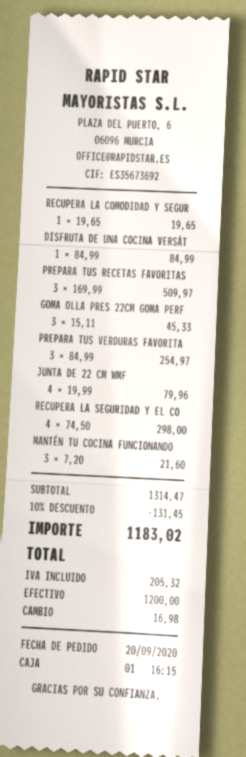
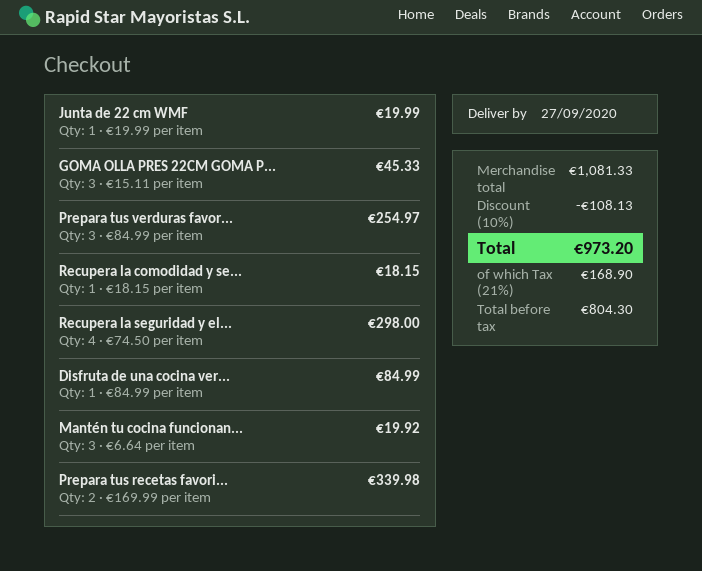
RECUPERA LA COMODIDAD Y SEGUR: 1 x 19.65 = 19.65 -> 1 x 18.15 = 18.15
PREPARA TUS RECETAS FAVORITAS: 3 x 169.99 = 509.97 -> 2 x 169.99 = 339.98
JUNTA DE 22 CM WMF: 4 x 19.99 = 79.96 -> 1 x 19.99 = 19.99
MANTÉN TU COCINA FUNCIONANDO: 3 x 7.20 = 21.60 -> 3 x 6.64 = 19.92
subtotal: 1314.47 -> 1081.33
discount: 10% = 131.45 -> 10% = 108.13
tax: 205.32 -> 168.90
total: 1183.02 -> 973.20

